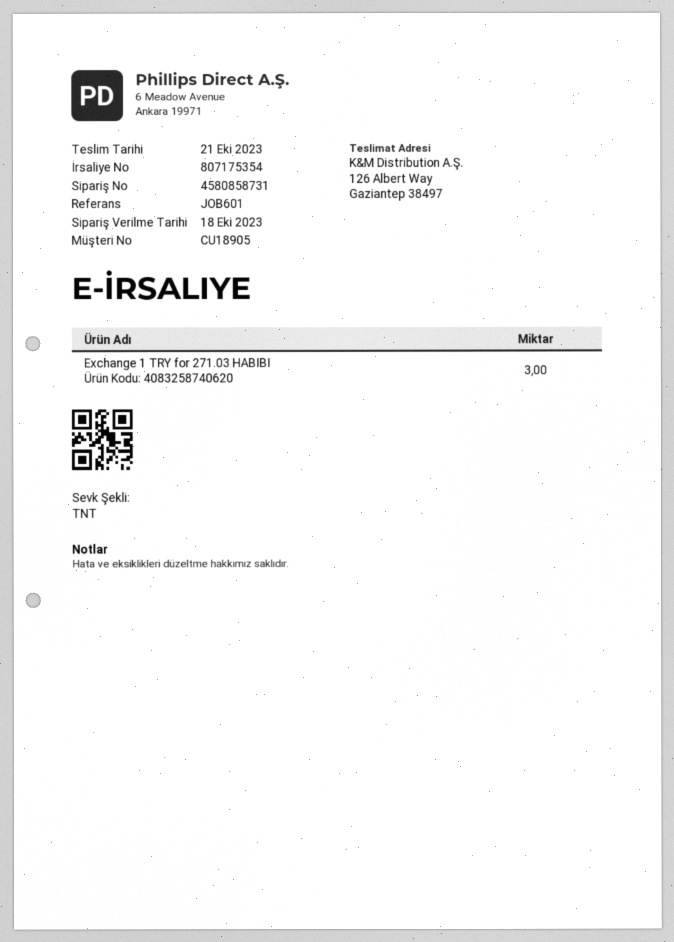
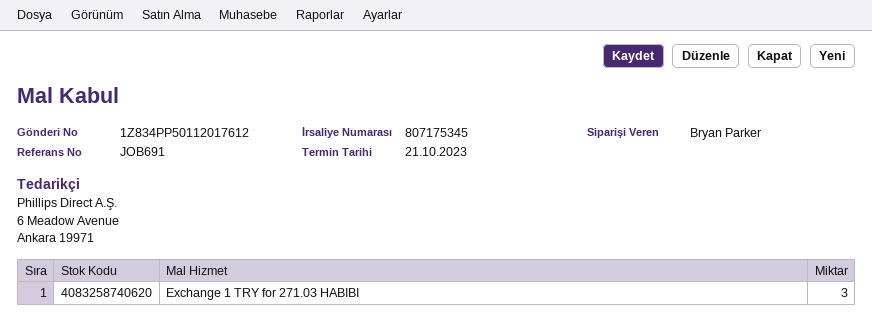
delivery note number: 807175354 -> 807175345
reference: JOB601 -> JOB691

